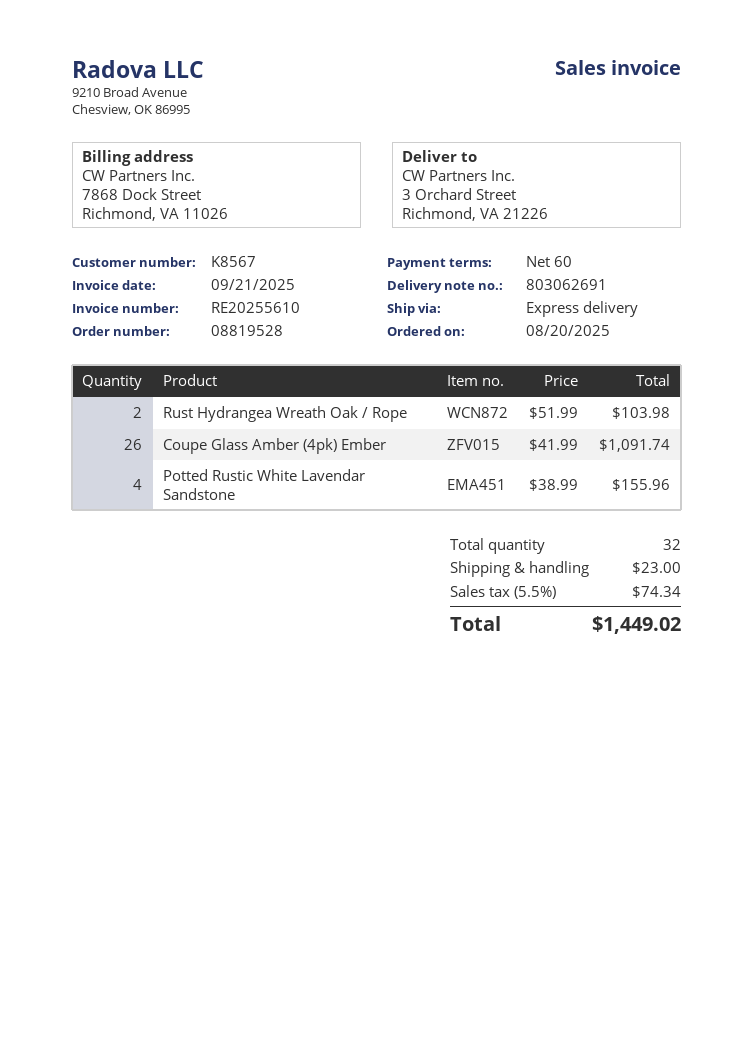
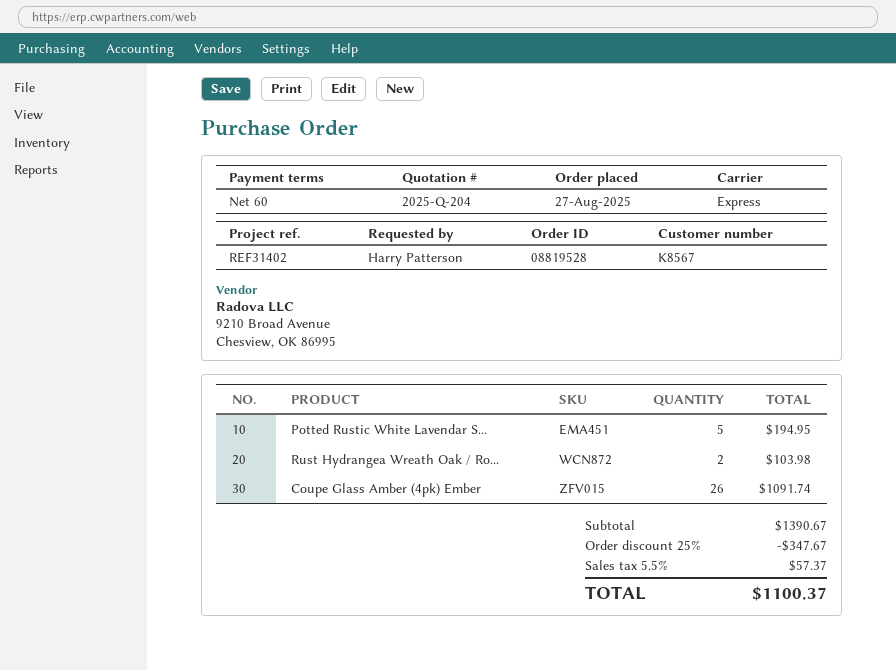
order date: 2025-08-20 -> 2025-08-27
Potted Rustic White Lavendar Sandstone: 4 for 155.96 -> 5 for 194.95
discount: none -> 25% = 347.67
shipping: 23.00 -> none
tax: 5.5% = 74.34 -> 5.5% = 57.37
total: 1449.02 -> 1100.37

